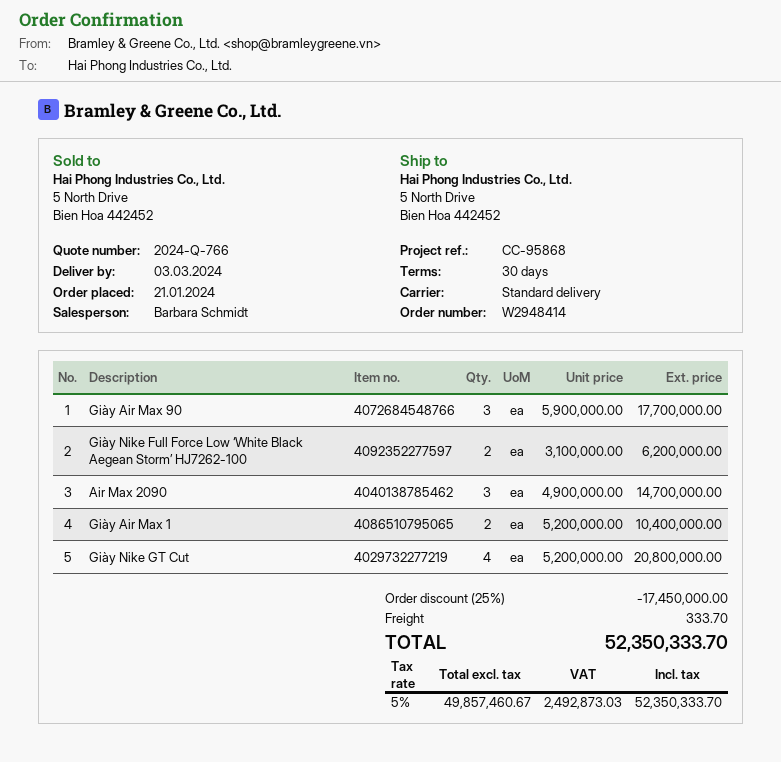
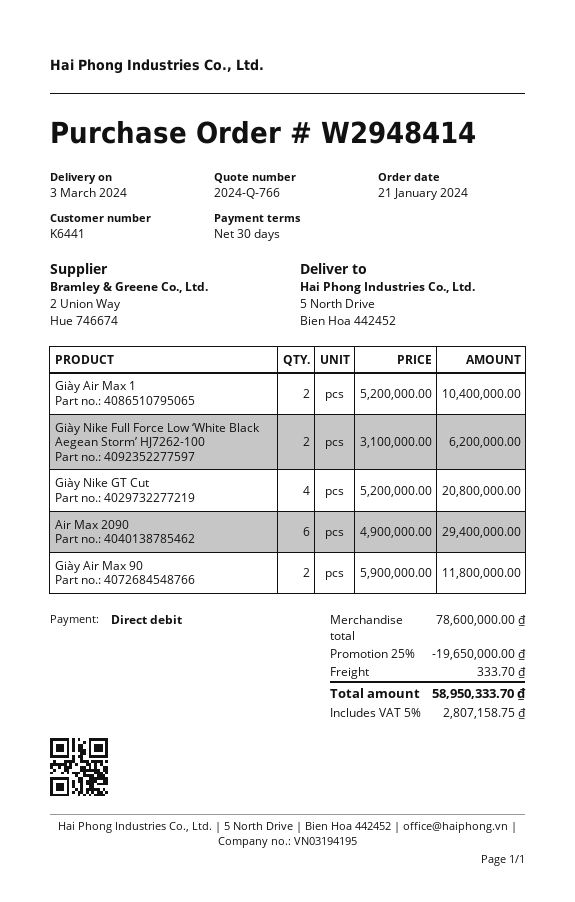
Giày Air Max 90: 3 x 5900000.00 = 17700000.00 -> 2 x 5900000.00 = 11800000.00
Air Max 2090: 3 x 4900000.00 = 14700000.00 -> 6 x 4900000.00 = 29400000.00
discount: 25% = 17450000.00 -> 25% = 19650000.00
tax: 5% = 2492873.03 -> 5% = 2807158.75
total: 52350333.70 -> 58950333.70

